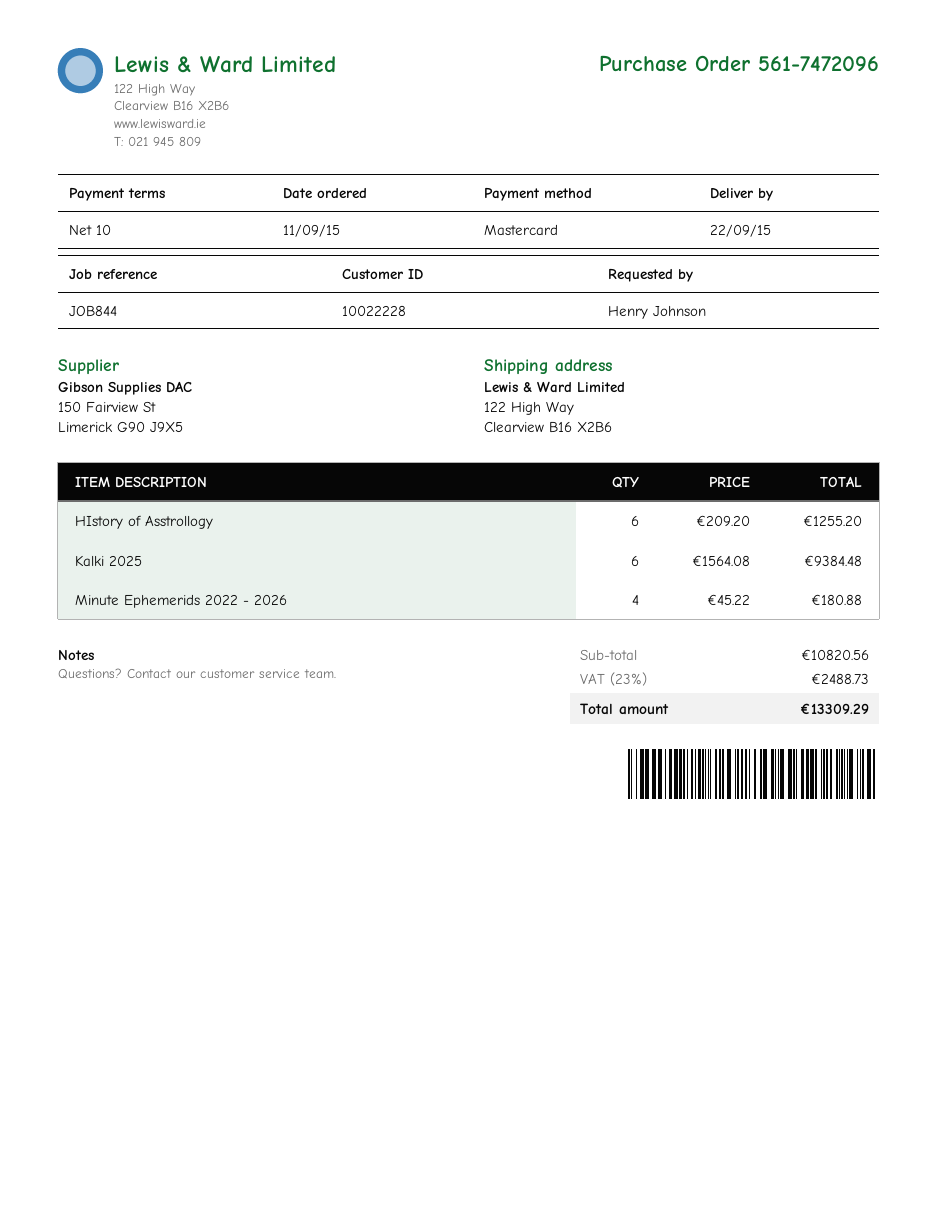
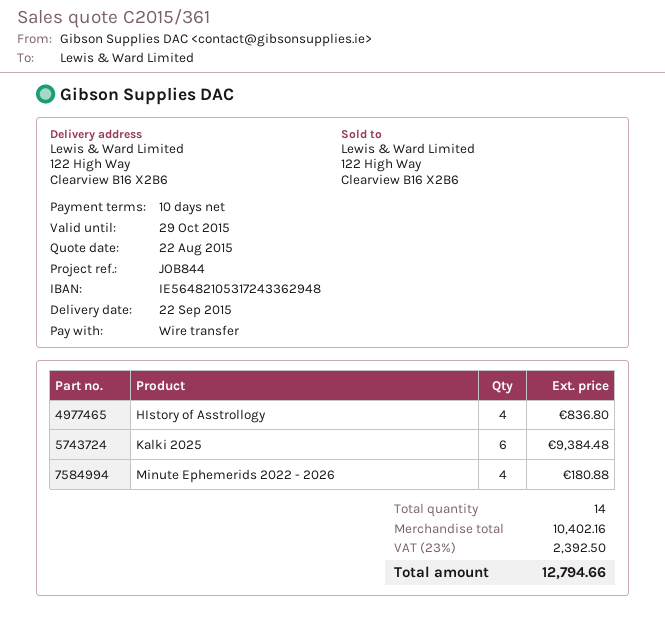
payment method: Mastercard -> bank transfer
HIstory of Asstrollogy: 6 for 1255.20 -> 4 for 836.80
subtotal: 10820.56 -> 10402.16
tax: 23% = 2488.73 -> 23% = 2392.50
total: 13309.29 -> 12794.66

